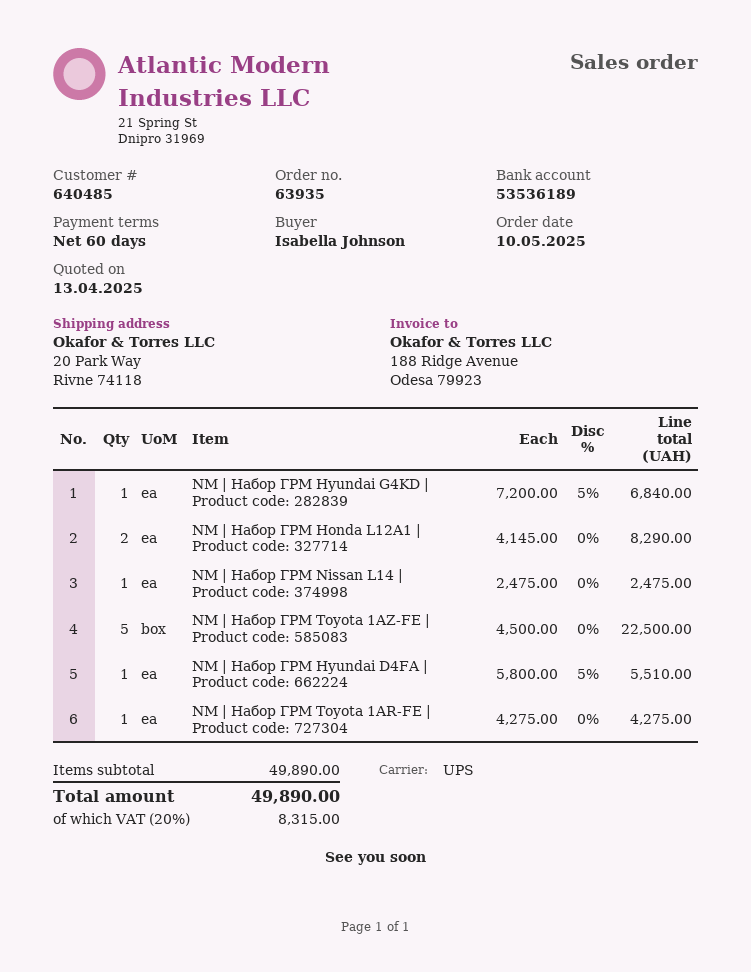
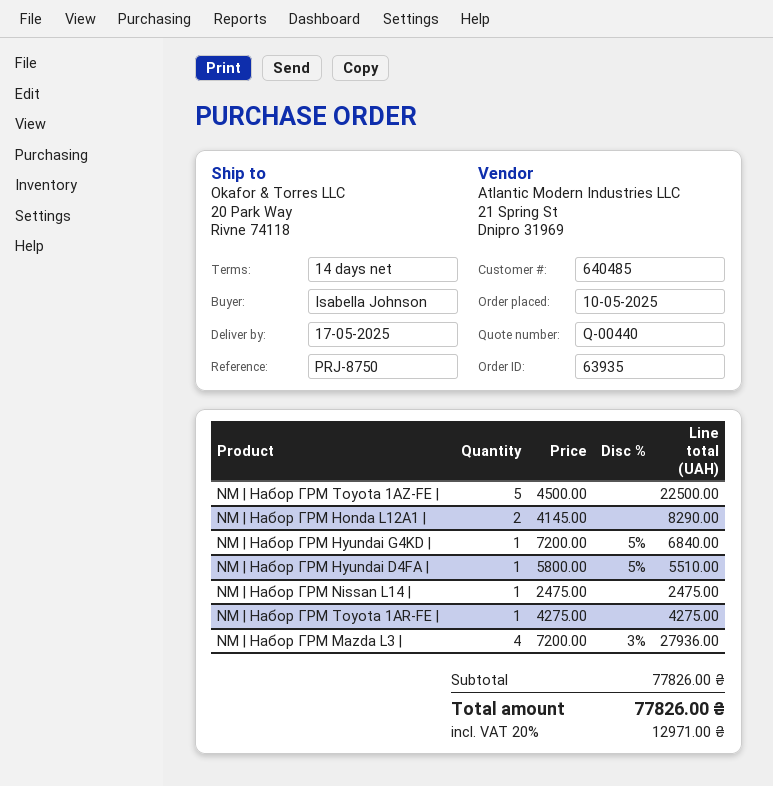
payment terms: 60 days -> 14 days
NM | Набор ГРМ Mazda L3 |: none -> 4 x 7200.00 - 3% = 27936.00
subtotal: 49890.00 -> 77826.00
tax: 20% = 8315.00 -> 20% = 12971.00
total: 49890.00 -> 77826.00

